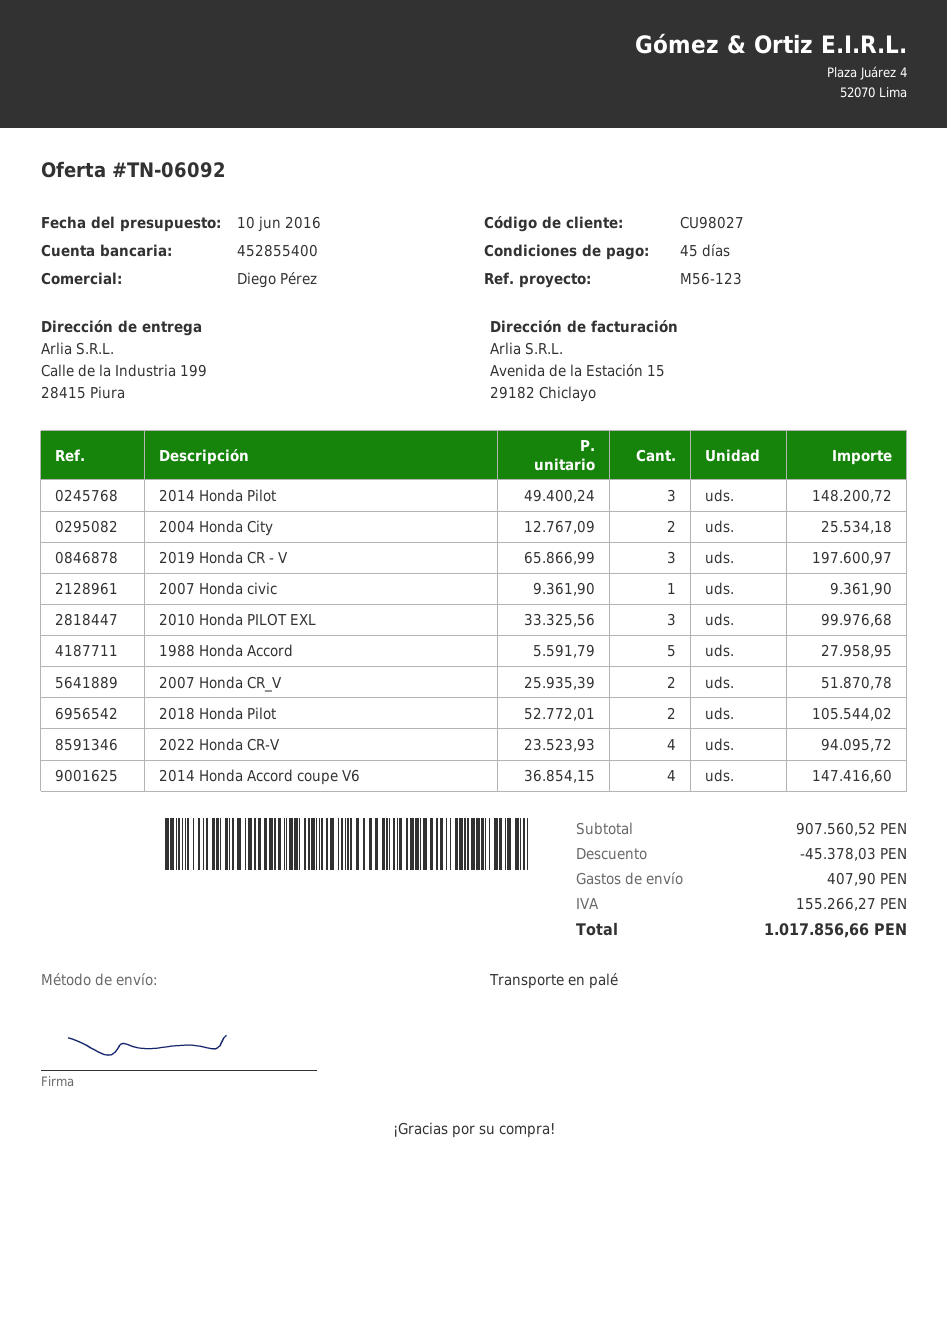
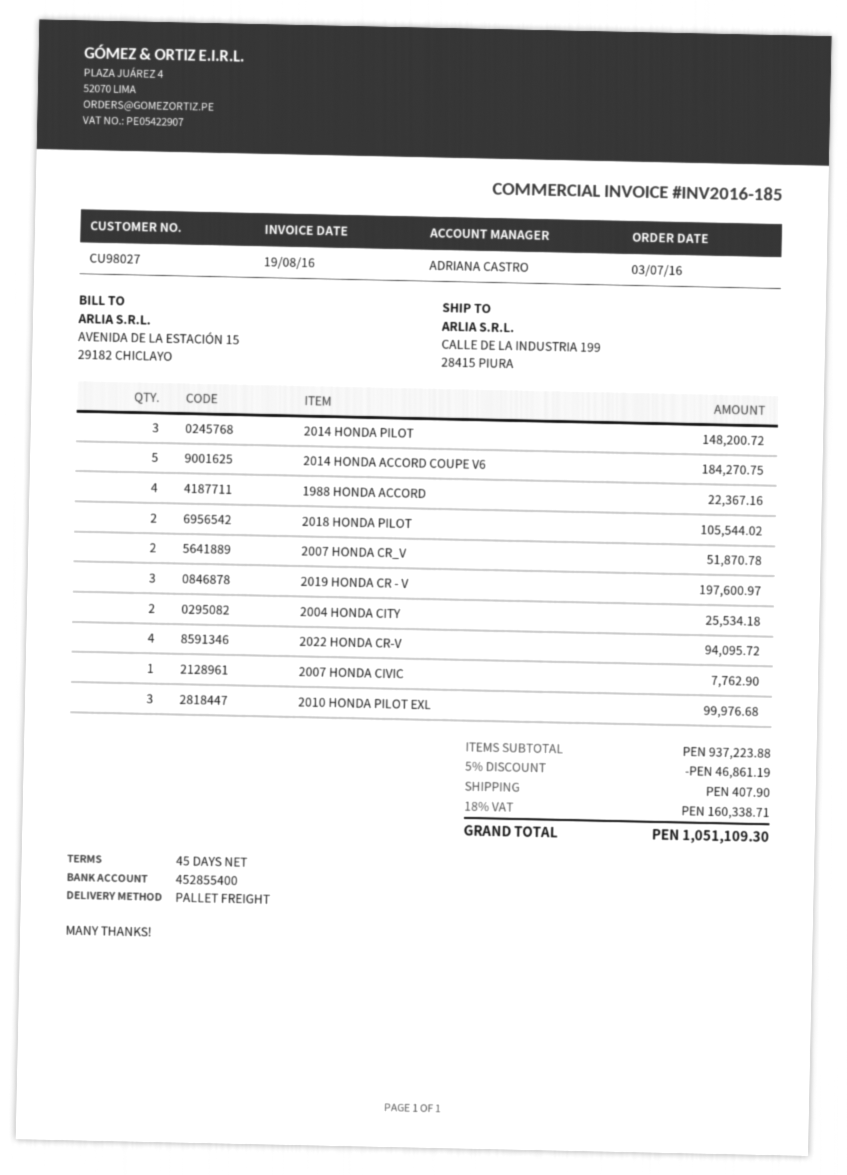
sales rep: Diego Pérez -> ADRIANA CASTRO
2007 Honda civic: 1 for 9361.90 -> 1 for 7762.90
1988 Honda Accord: 5 for 27958.95 -> 4 for 22367.16
2014 Honda Accord coupe V6: 4 for 147416.60 -> 5 for 184270.75
subtotal: 907560.52 -> 937223.88
discount: 45378.03 -> 46861.19
tax: 155266.27 -> 160338.71
total: 1017856.66 -> 1051109.30

